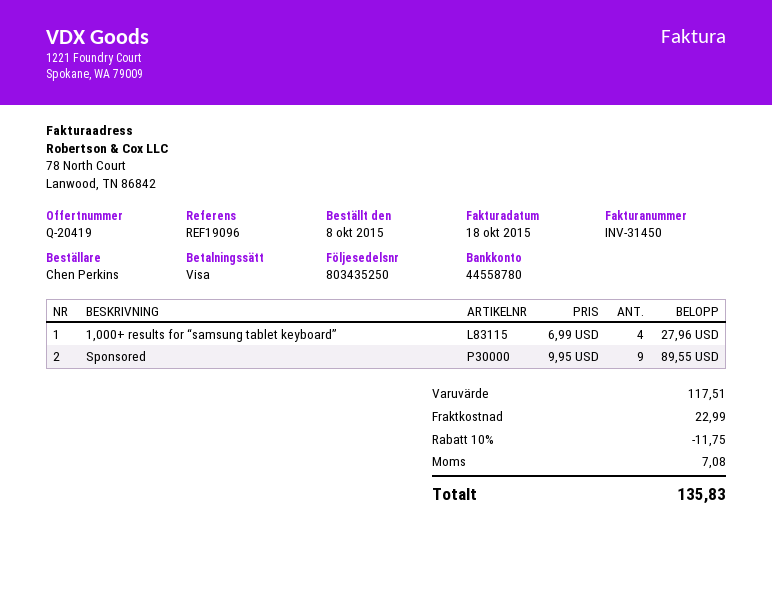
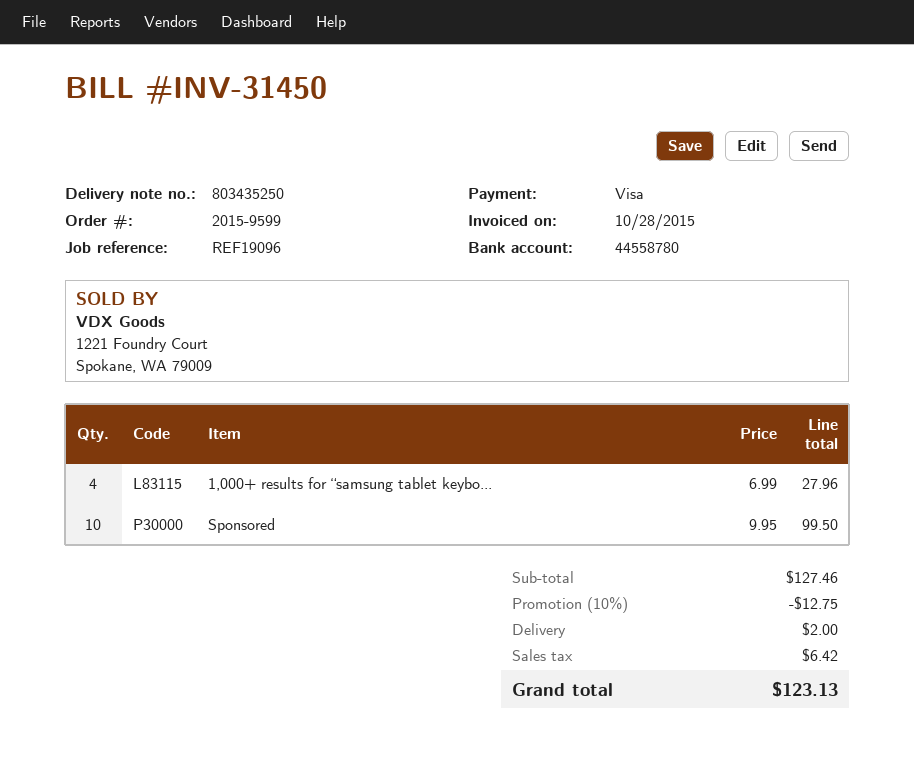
invoice date: 2015-10-18 -> 2015-10-28
Sponsored: 9 x 9.95 = 89.55 -> 10 x 9.95 = 99.50
subtotal: 117.51 -> 127.46
discount: 10% = 11.75 -> 10% = 12.75
shipping: 22.99 -> 2.00
tax: 7.08 -> 6.42
total: 135.83 -> 123.13

